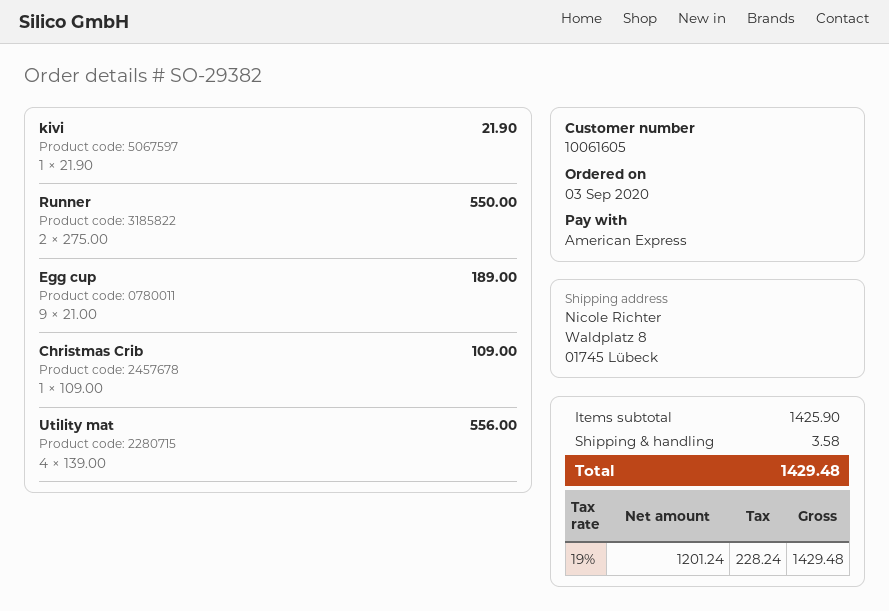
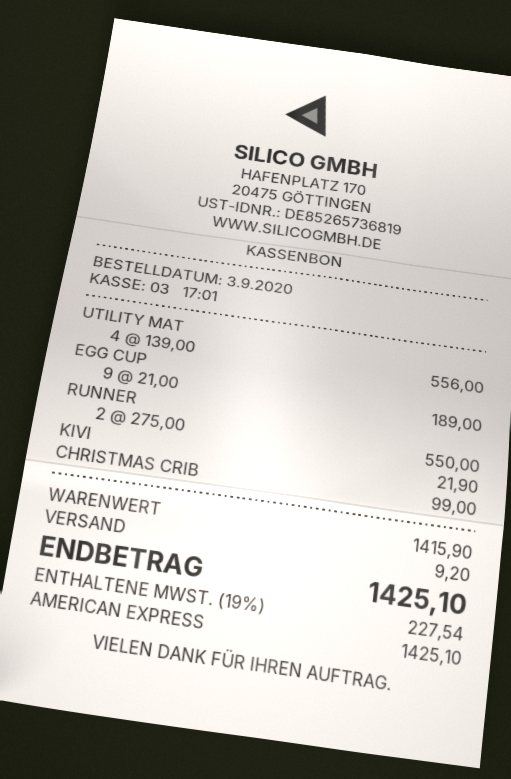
Christmas Crib: 1 x 109.00 = 109.00 -> 1 x 99.00 = 99.00
subtotal: 1425.90 -> 1415.90
shipping: 3.58 -> 9.20
tax: 19% = 228.24 -> 19% = 227.54
total: 1429.48 -> 1425.10

